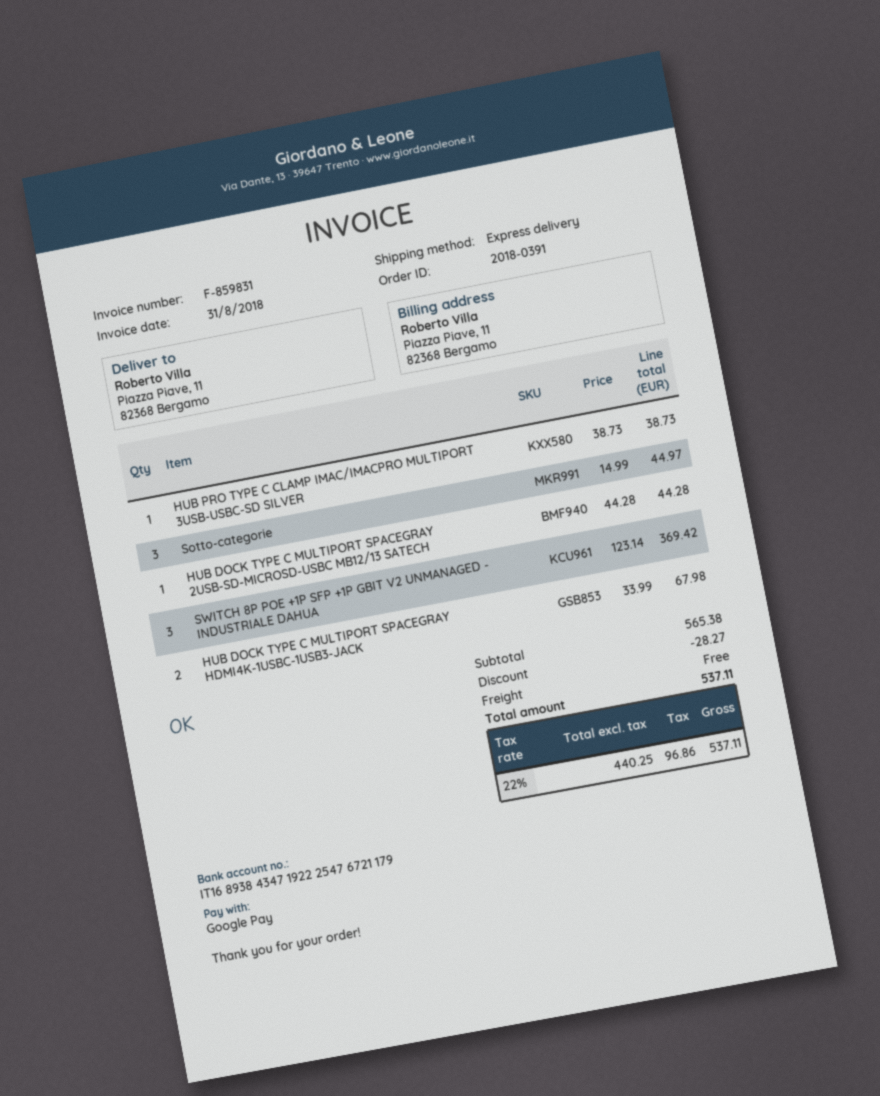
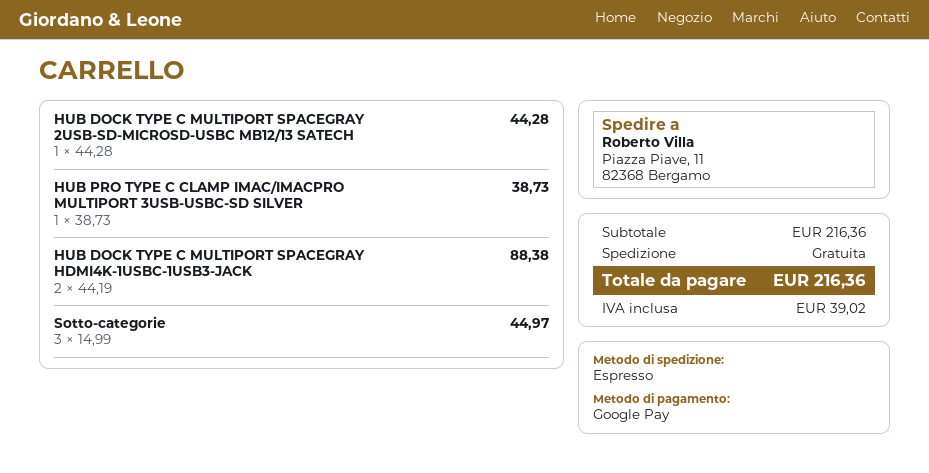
SWITCH 8P POE +1P SFP +1P GBIT V2 UNMANAGED - INDUSTRIALE DAHUA: 3 x 123.14 = 369.42 -> none
HUB DOCK TYPE C MULTIPORT SPACEGRAY HDMI4K-1USBC-1USB3-JACK: 2 x 33.99 = 67.98 -> 2 x 44.19 = 88.38
subtotal: 565.38 -> 216.36
discount: 28.27 -> none
tax: 96.86 -> 39.02
total: 537.11 -> 216.36

